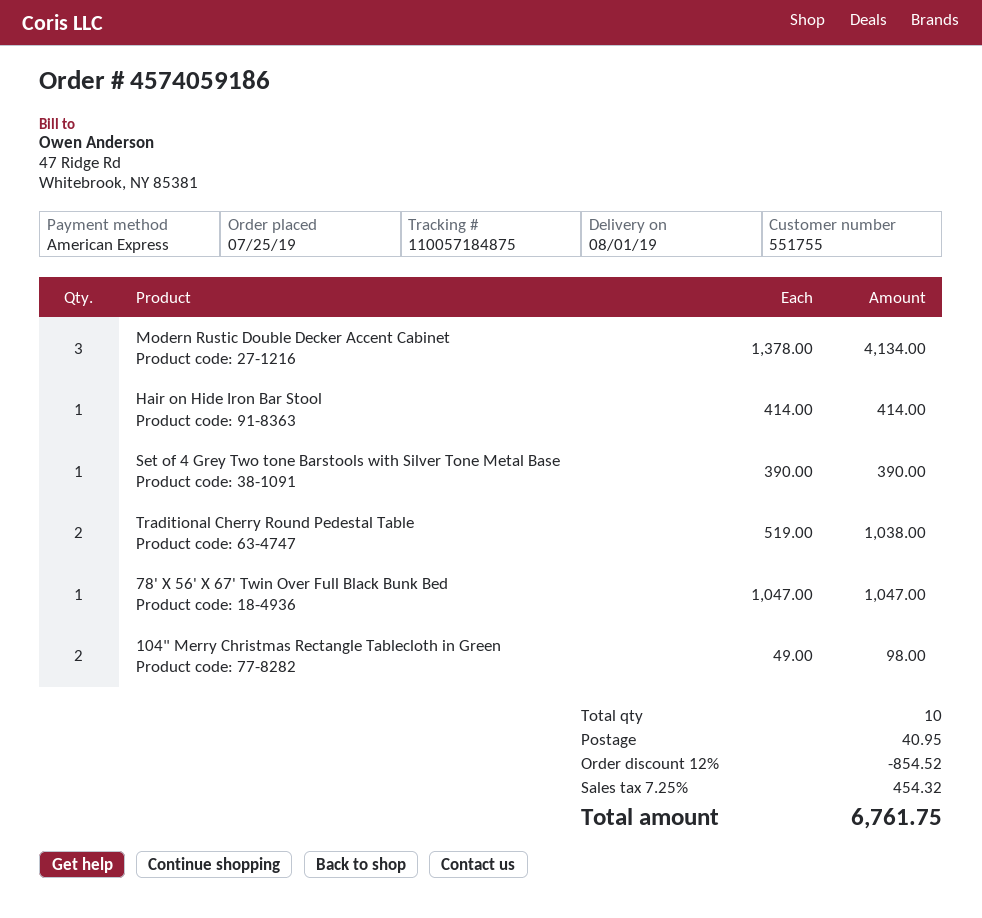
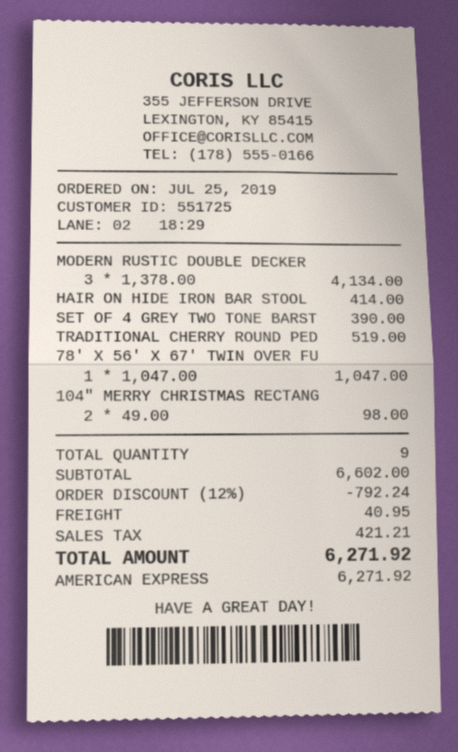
customer number: 551755 -> 551725
Traditional Cherry Round Pedestal Table: 2 x 519.00 = 1038.00 -> 1 x 519.00 = 519.00
total quantity: 10 -> 9
discount: 12% = 854.52 -> 12% = 792.24
tax: 454.32 -> 421.21
total: 6761.75 -> 6271.92

